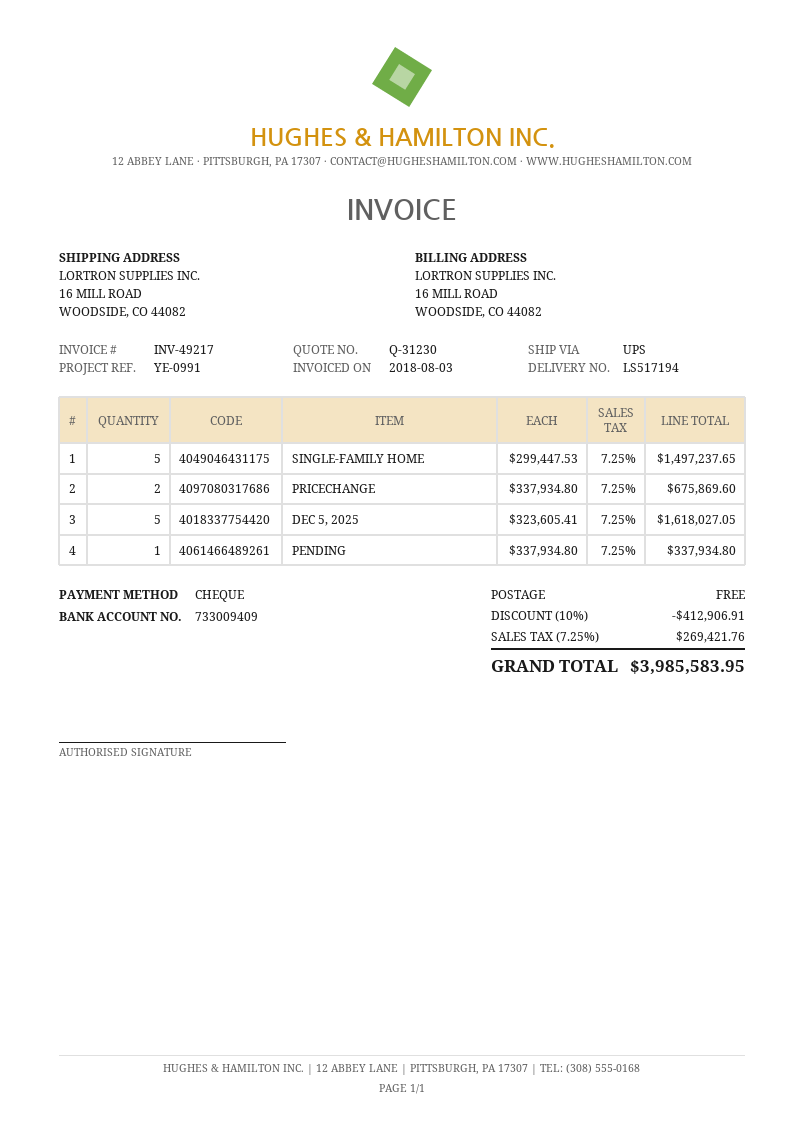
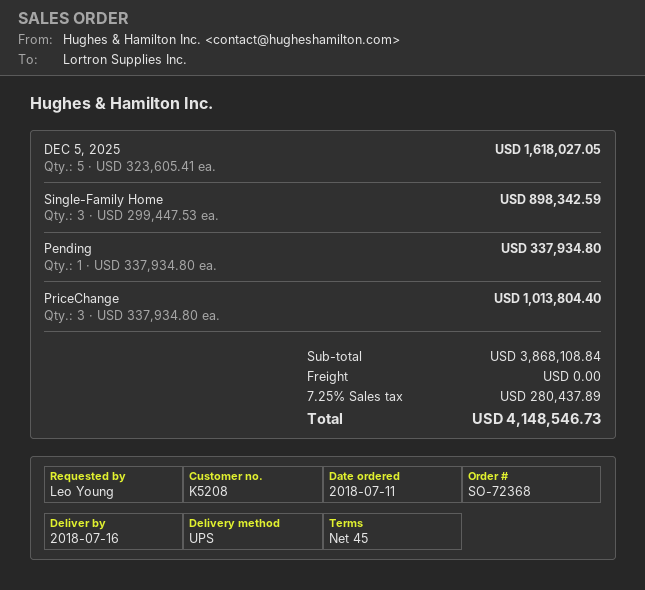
SINGLE-FAMILY HOME: 5 x 299447.53 = 1497237.65 -> 3 x 299447.53 = 898342.59
PRICECHANGE: 2 x 337934.80 = 675869.60 -> 3 x 337934.80 = 1013804.40
discount: 10% = 412906.91 -> none
tax: 7.25% = 269421.76 -> 7.25% = 280437.89
total: 3985583.95 -> 4148546.73

